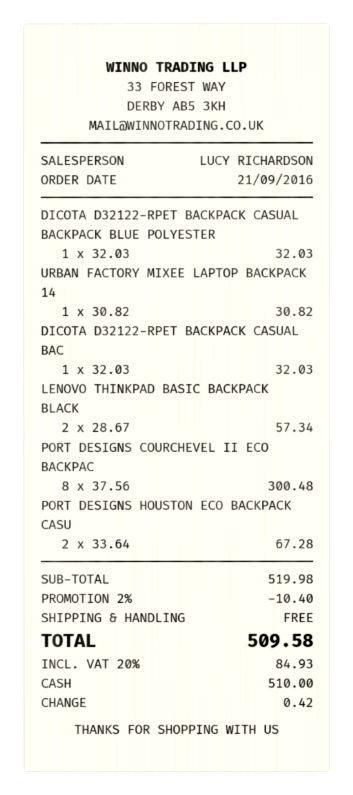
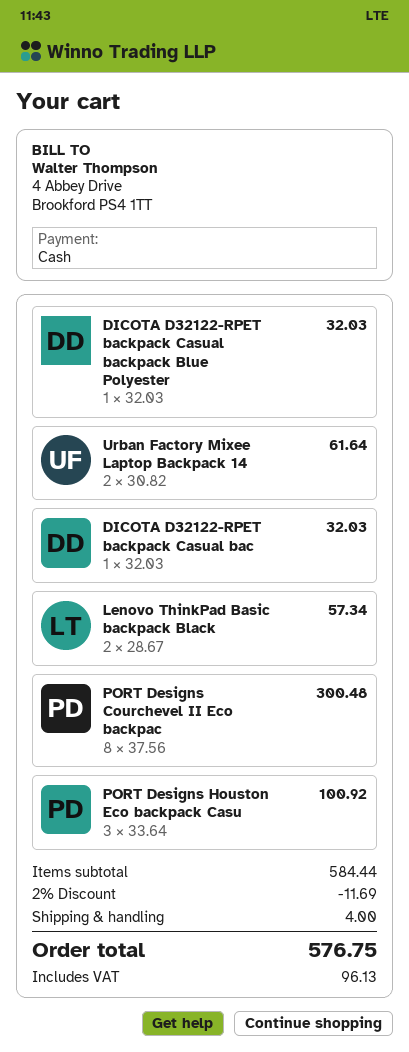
URBAN FACTORY MIXEE LAPTOP BACKPACK 14: 1 x 30.82 = 30.82 -> 2 x 30.82 = 61.64
PORT DESIGNS HOUSTON ECO BACKPACK CASU: 2 x 33.64 = 67.28 -> 3 x 33.64 = 100.92
subtotal: 519.98 -> 584.44
discount: 2% = 10.40 -> 2% = 11.69
shipping: 0.00 -> 4.00
tax: 84.93 -> 96.13
total: 509.58 -> 576.75

